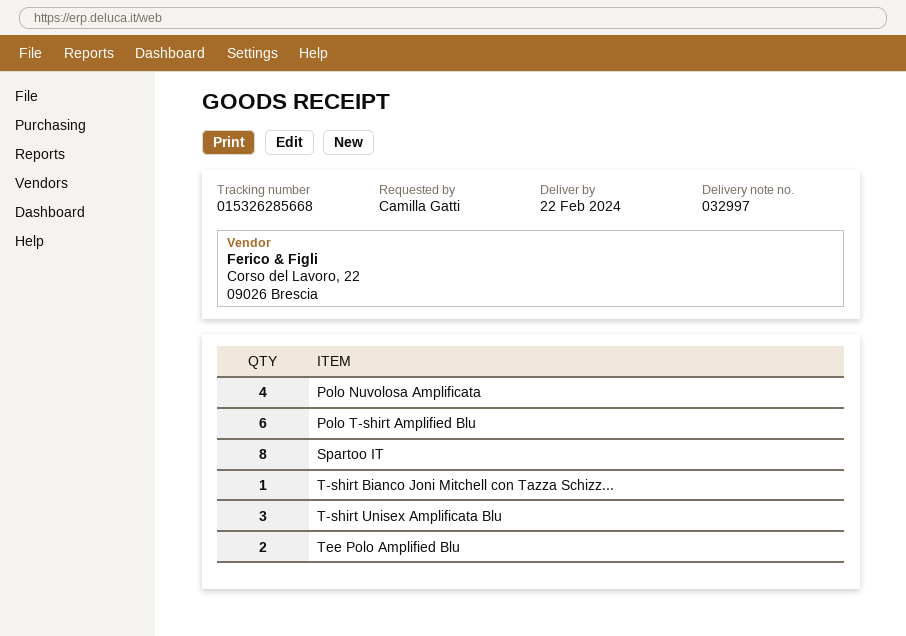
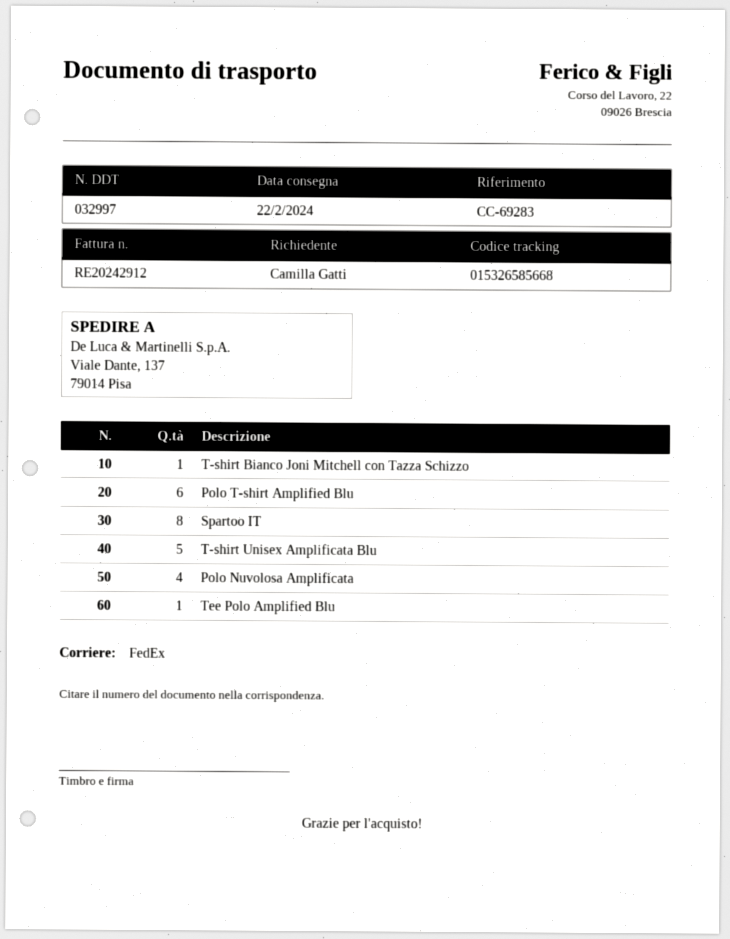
tracking number: 015326285668 -> 015326585668
T-shirt Unisex Amplificata Blu: 3 -> 5
Tee Polo Amplified Blu: 2 -> 1

